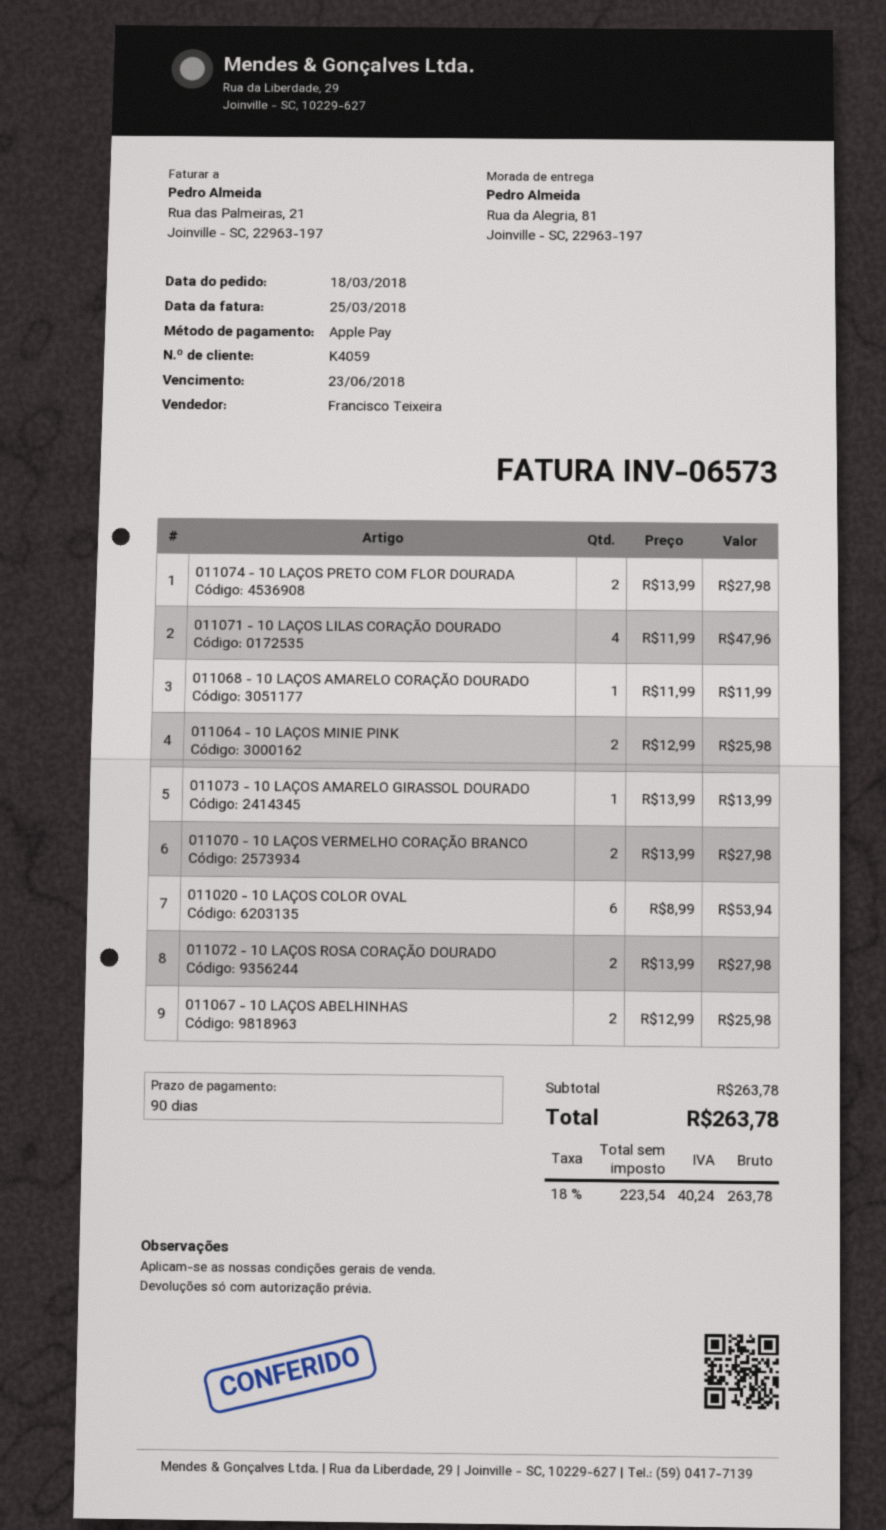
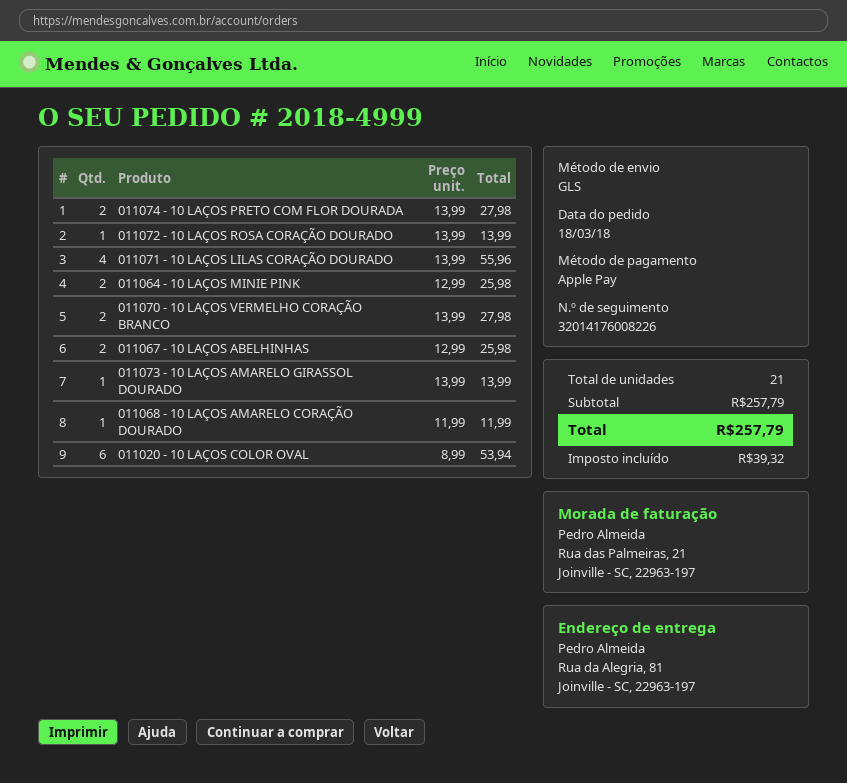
011071 - 10 LAÇOS LILAS CORAÇÃO DOURADO: 4 x 11.99 = 47.96 -> 4 x 13.99 = 55.96
011072 - 10 LAÇOS ROSA CORAÇÃO DOURADO: 2 x 13.99 = 27.98 -> 1 x 13.99 = 13.99
subtotal: 263.78 -> 257.79
tax: 40.24 -> 39.32
total: 263.78 -> 257.79

